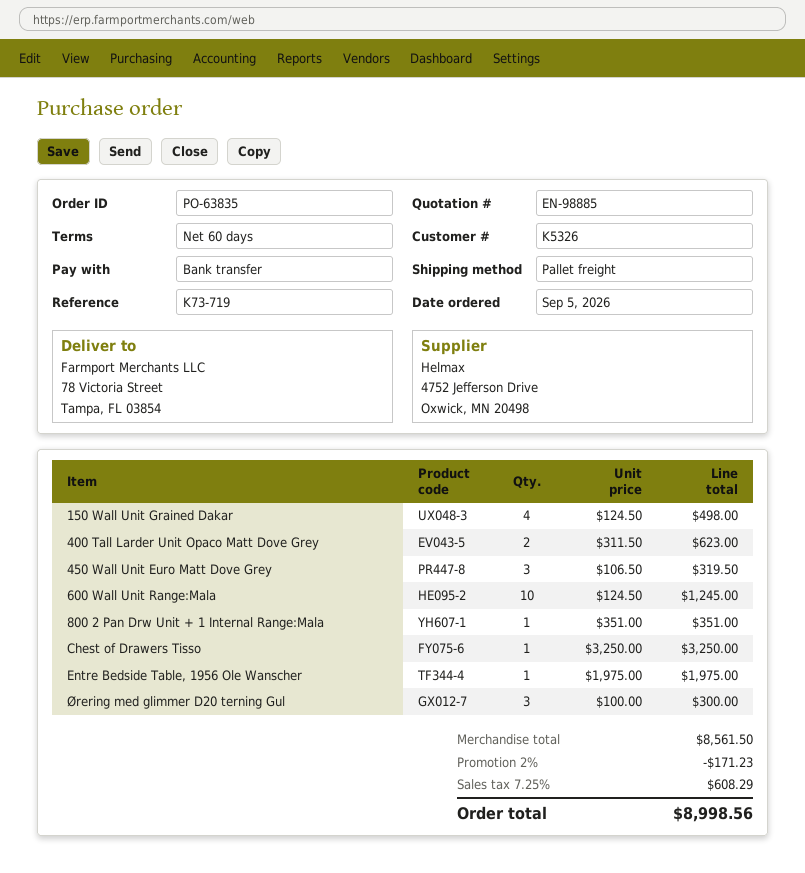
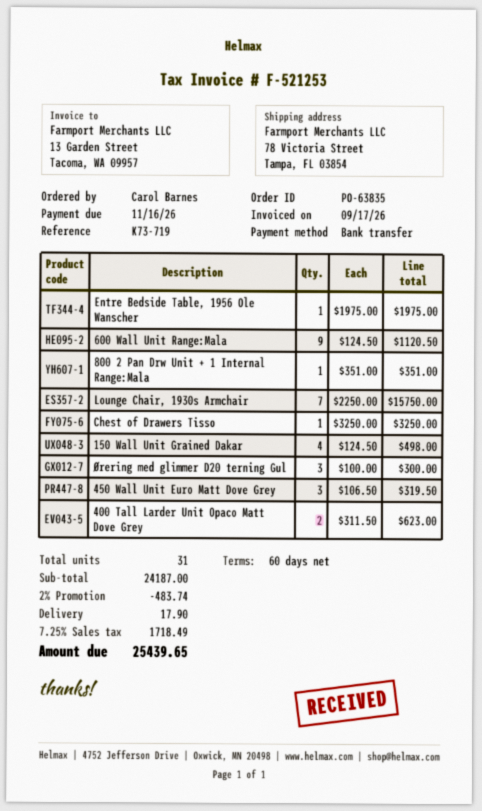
600 Wall Unit Range:Mala: 10 x 124.50 = 1245.00 -> 9 x 124.50 = 1120.50
Lounge Chair, 1930s Armchair: none -> 7 x 2250.00 = 15750.00
subtotal: 8561.50 -> 24187.00
discount: 2% = 171.23 -> 2% = 483.74
shipping: none -> 17.90
tax: 7.25% = 608.29 -> 7.25% = 1718.49
total: 8998.56 -> 25439.65

